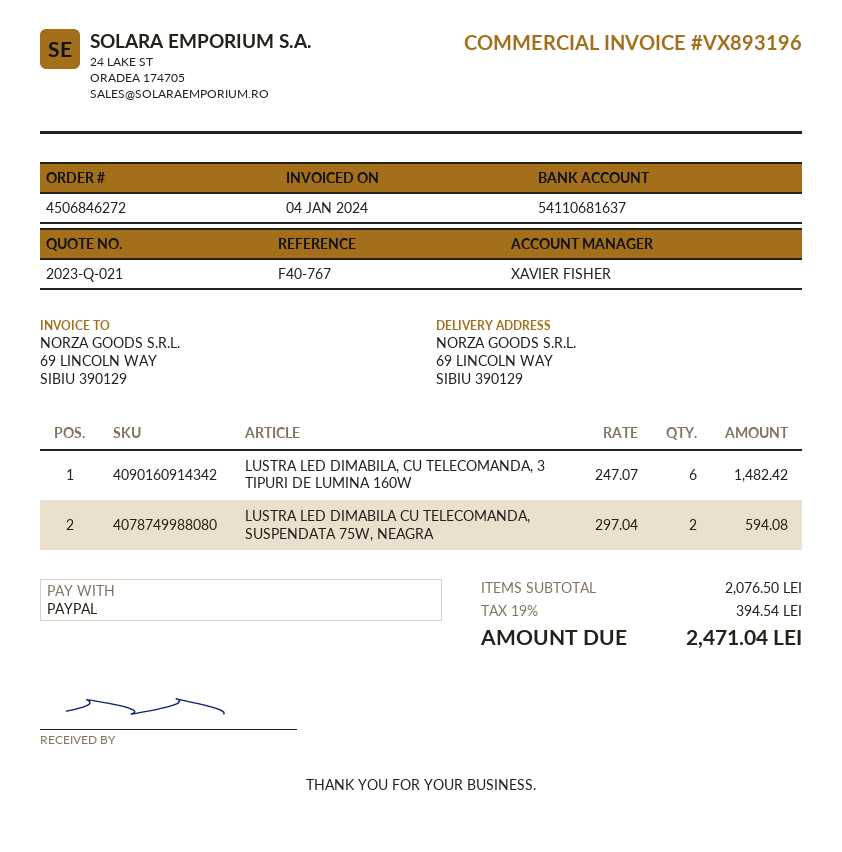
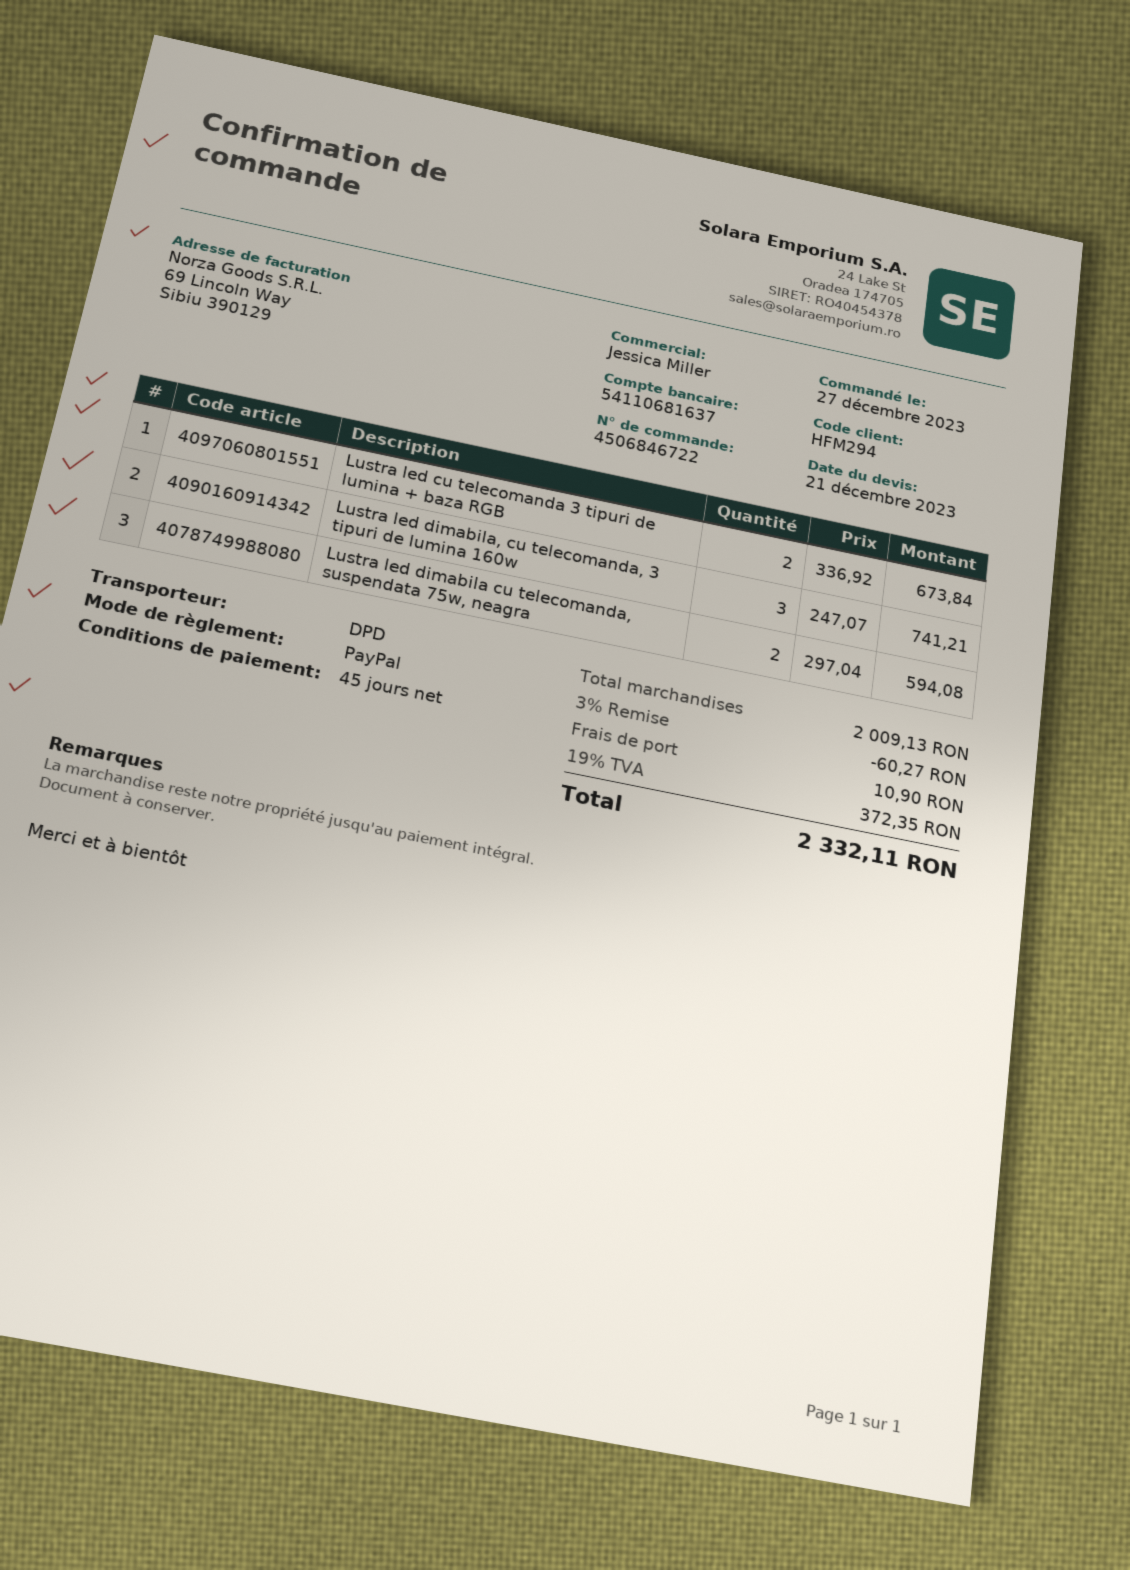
order number: 4506846272 -> 4506846722
sales rep: XAVIER FISHER -> Jessica Miller
LUSTRA LED DIMABILA, CU TELECOMANDA, 3 TIPURI DE LUMINA 160W: 6 x 247.07 = 1482.42 -> 3 x 247.07 = 741.21
Lustra led cu telecomanda 3 tipuri de lumina + baza RGB: none -> 2 x 336.92 = 673.84
subtotal: 2076.50 -> 2009.13
discount: none -> 3% = 60.27
shipping: none -> 10.90
tax: 19% = 394.54 -> 19% = 372.35
total: 2471.04 -> 2332.11

